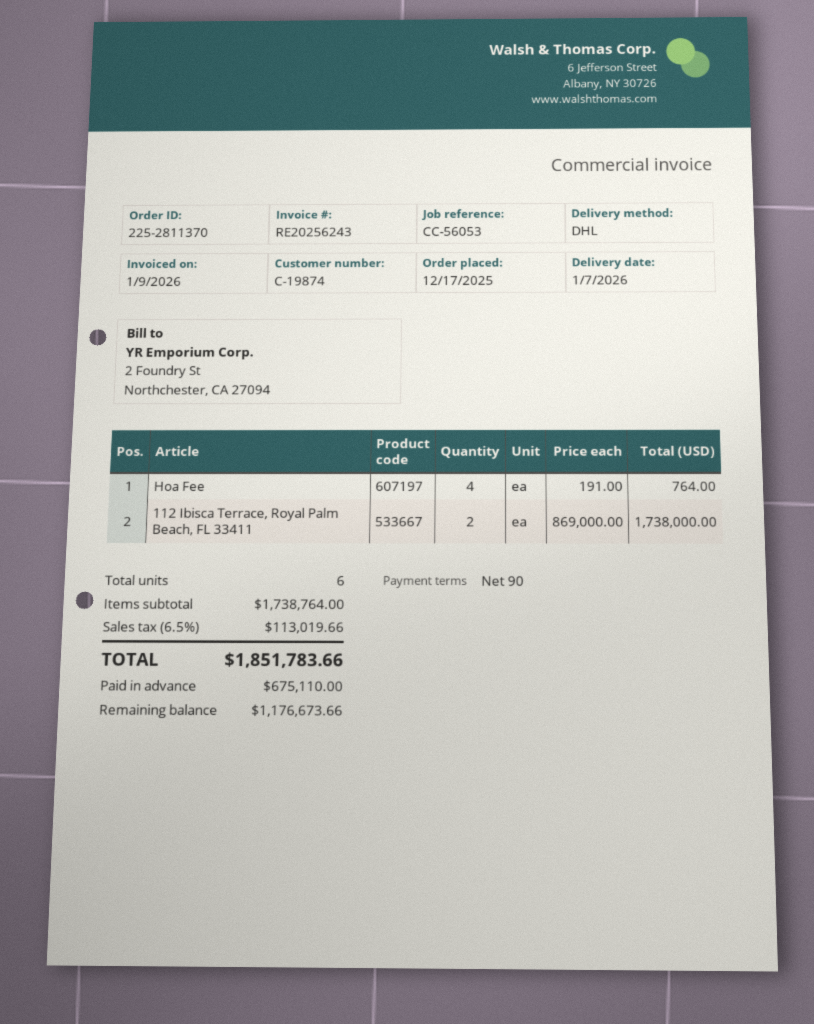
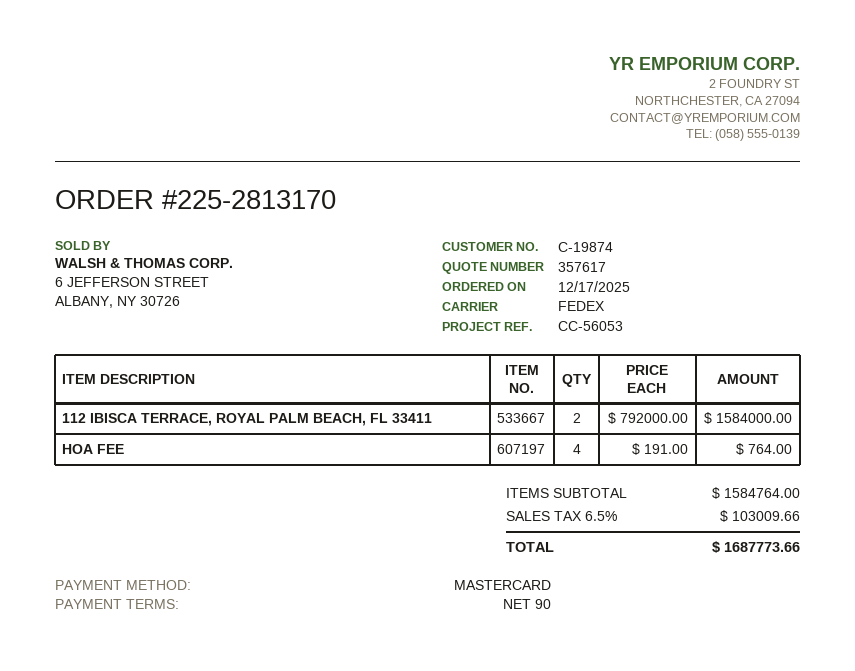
order number: 225-2811370 -> 225-2813170
shipping method: DHL -> FedEx
112 Ibisca Terrace, Royal Palm Beach, FL 33411: 2 x 869000.00 = 1738000.00 -> 2 x 792000.00 = 1584000.00
subtotal: 1738764.00 -> 1584764.00
tax: 6.5% = 113019.66 -> 6.5% = 103009.66
total: 1851783.66 -> 1687773.66

